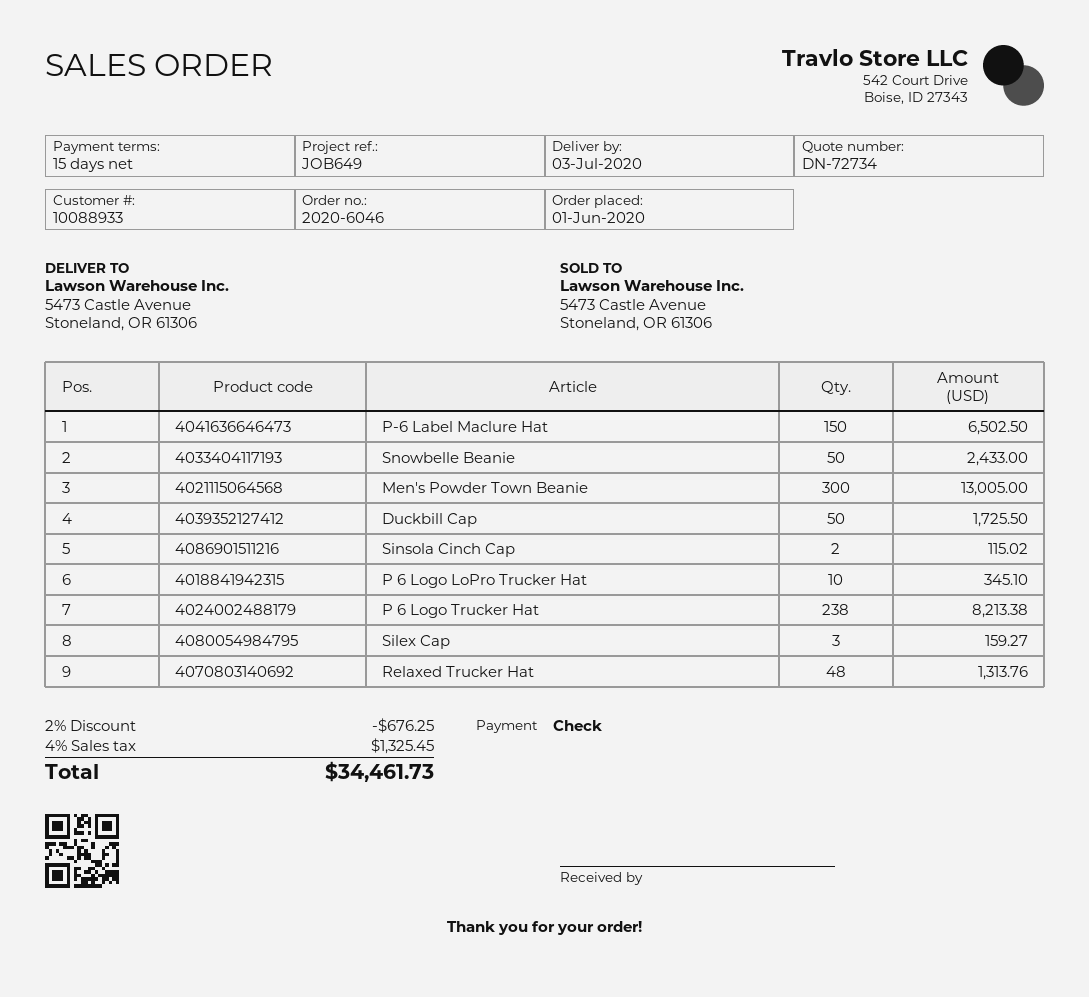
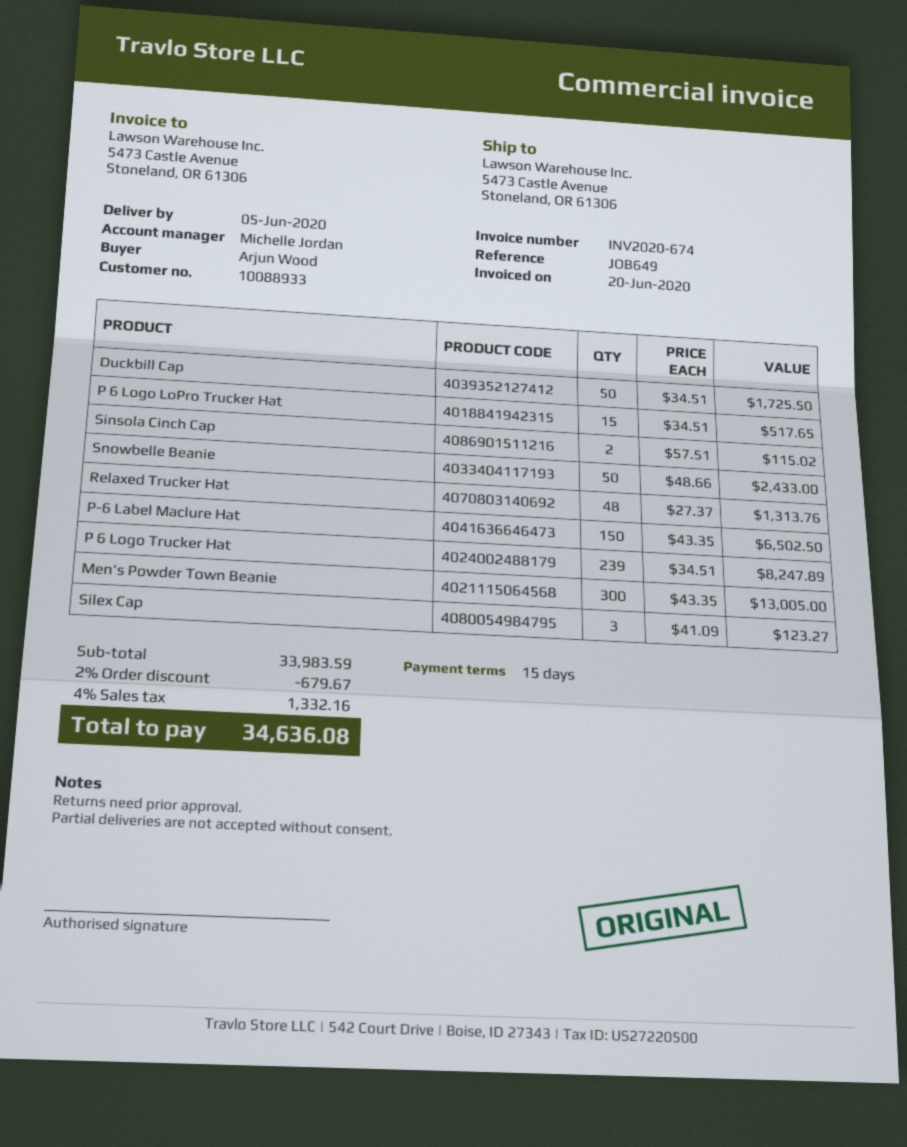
delivery date: 2020-07-03 -> 2020-06-05
P 6 Logo LoPro Trucker Hat: 10 for 345.10 -> 15 for 517.65
P 6 Logo Trucker Hat: 238 for 8213.38 -> 239 for 8247.89
Silex Cap: 3 for 159.27 -> 3 for 123.27
discount: 2% = 676.25 -> 2% = 679.67
tax: 4% = 1325.45 -> 4% = 1332.16
total: 34461.73 -> 34636.08

